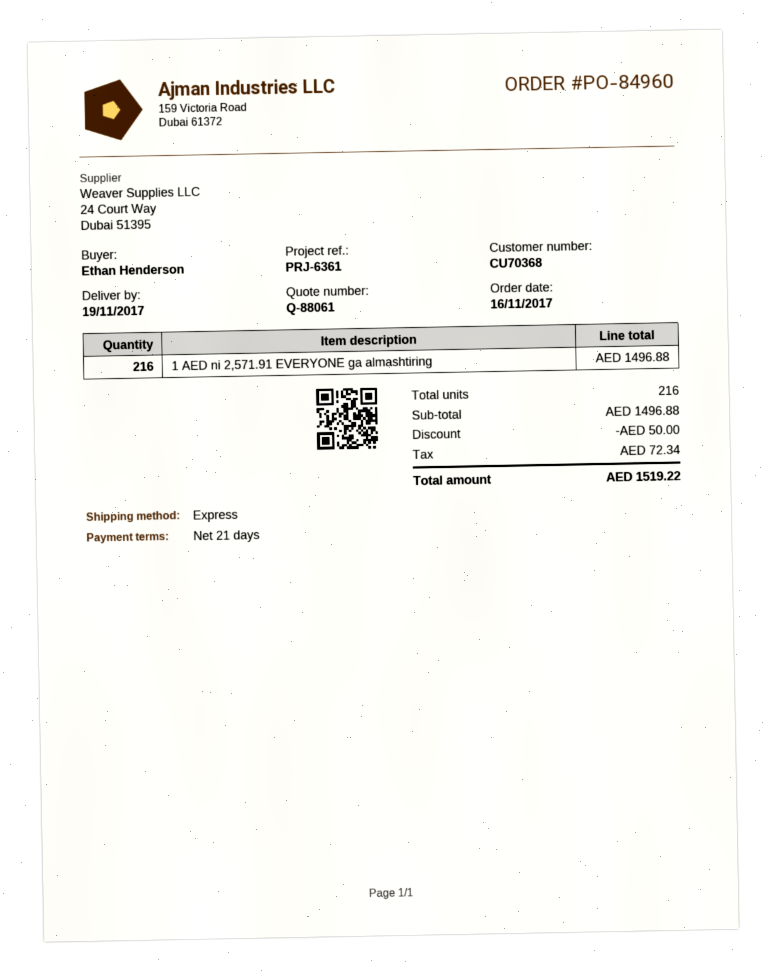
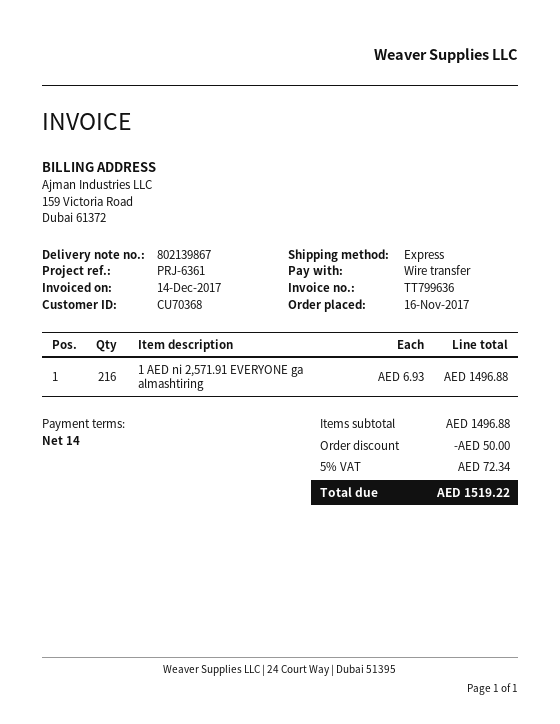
payment terms: 21 days -> 14 days

